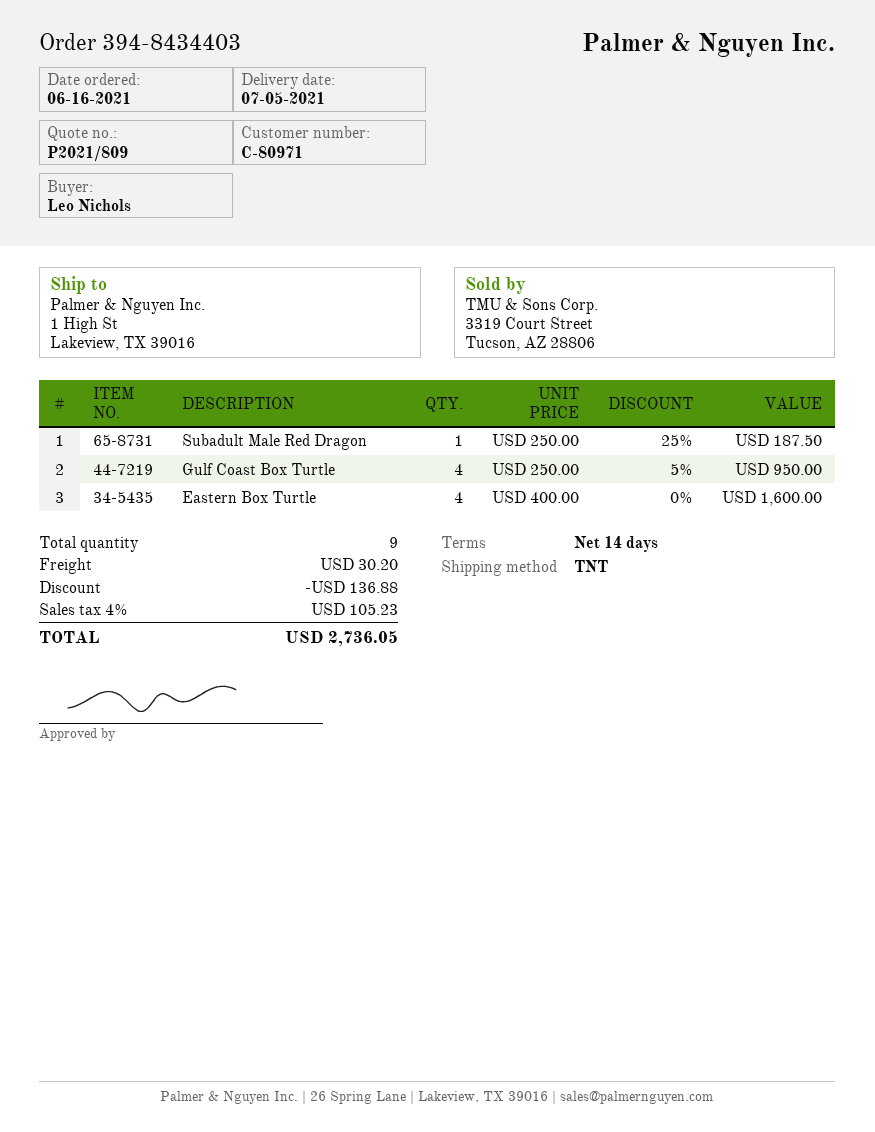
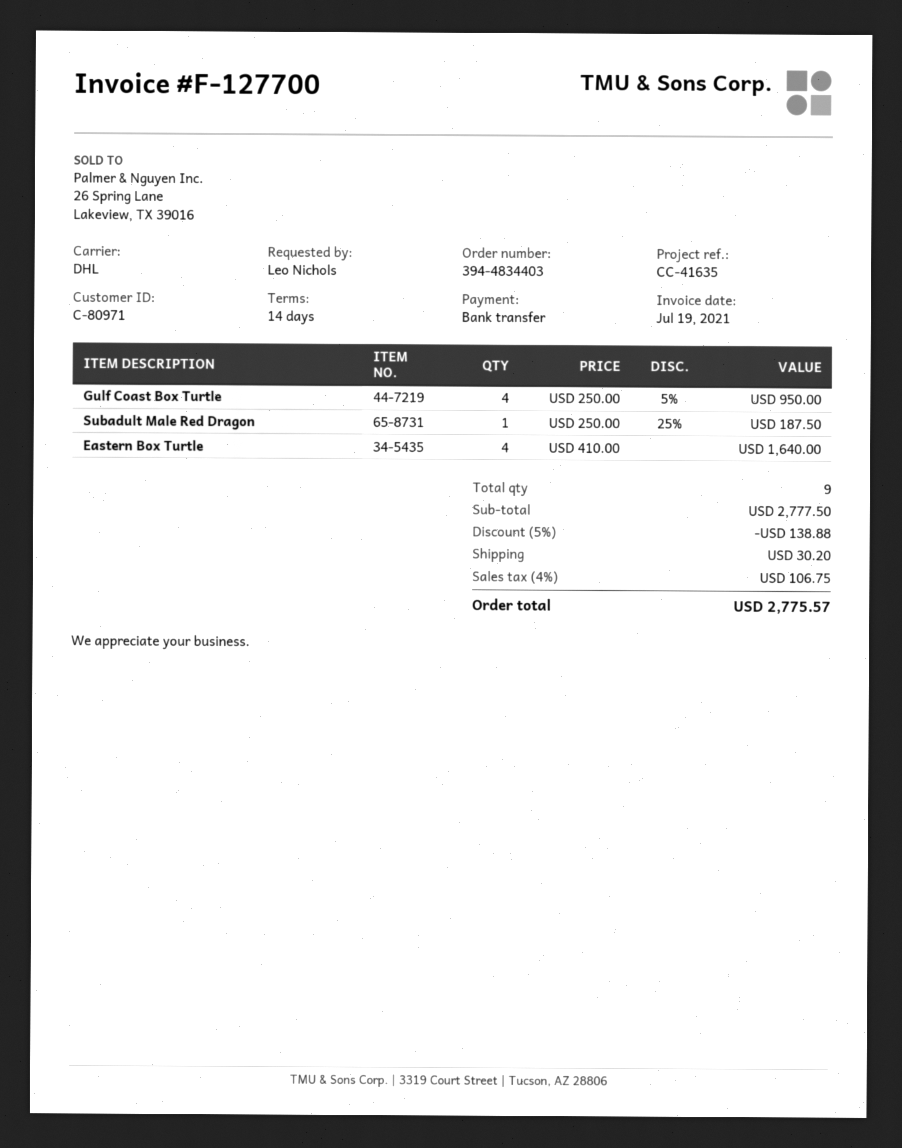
order number: 394-8434403 -> 394-4834403
shipping method: TNT -> DHL
Eastern Box Turtle: 4 x 400.00 = 1600.00 -> 4 x 410.00 = 1640.00
discount: 136.88 -> 138.88
tax: 4% = 105.23 -> 4% = 106.75
total: 2736.05 -> 2775.57

